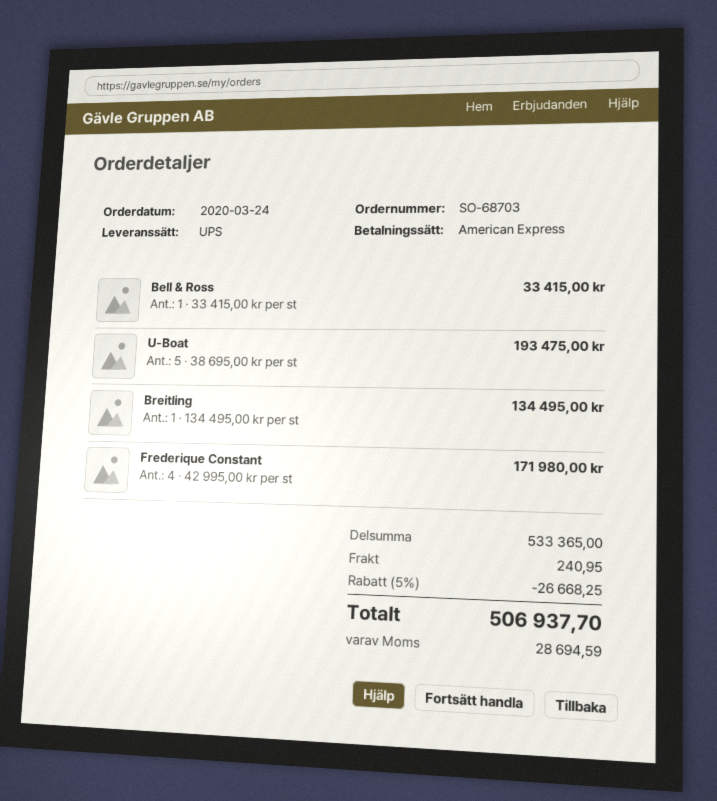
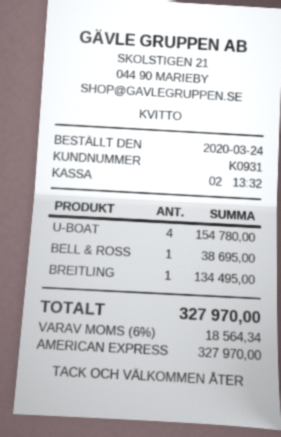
Bell & Ross: 1 for 33415.00 -> 1 for 38695.00
U-Boat: 5 for 193475.00 -> 4 for 154780.00
Frederique Constant: 4 for 171980.00 -> none
discount: 5% = 26668.25 -> none
shipping: 240.95 -> none
tax: 28694.59 -> 18564.34
total: 506937.70 -> 327970.00

